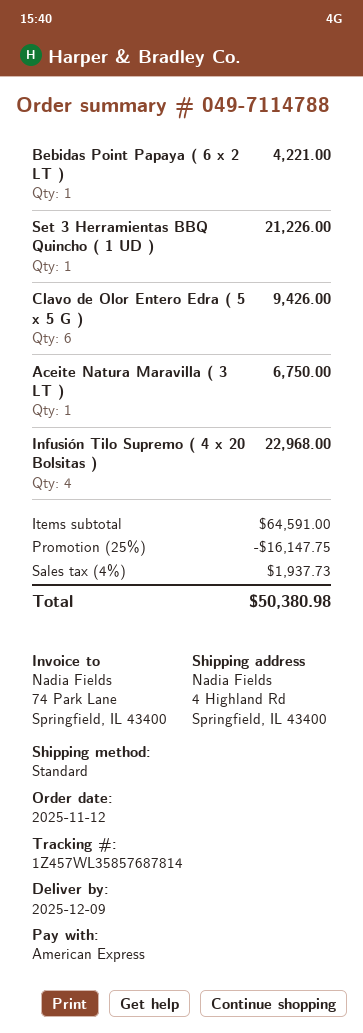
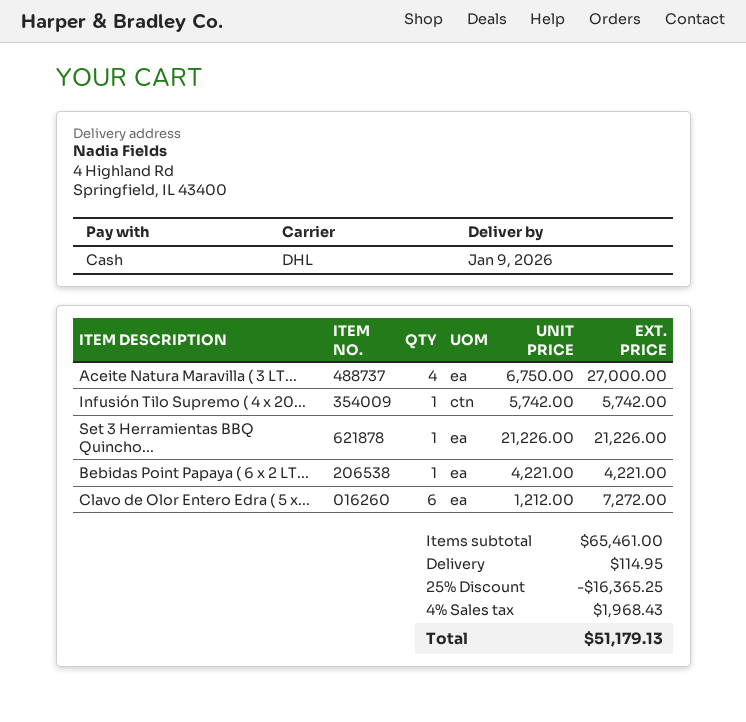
delivery date: 2025-12-09 -> 2026-01-09
payment method: American Express -> cash
shipping method: standard -> DHL
Clavo de Olor Entero Edra ( 5 x 5 G ): 6 for 9426.00 -> 6 for 7272.00
Aceite Natura Maravilla ( 3 LT ): 1 for 6750.00 -> 4 for 27000.00
Infusión Tilo Supremo ( 4 x 20 Bolsitas ): 4 for 22968.00 -> 1 for 5742.00
subtotal: 64591.00 -> 65461.00
discount: 25% = 16147.75 -> 25% = 16365.25
shipping: none -> 114.95
tax: 4% = 1937.73 -> 4% = 1968.43
total: 50380.98 -> 51179.13

